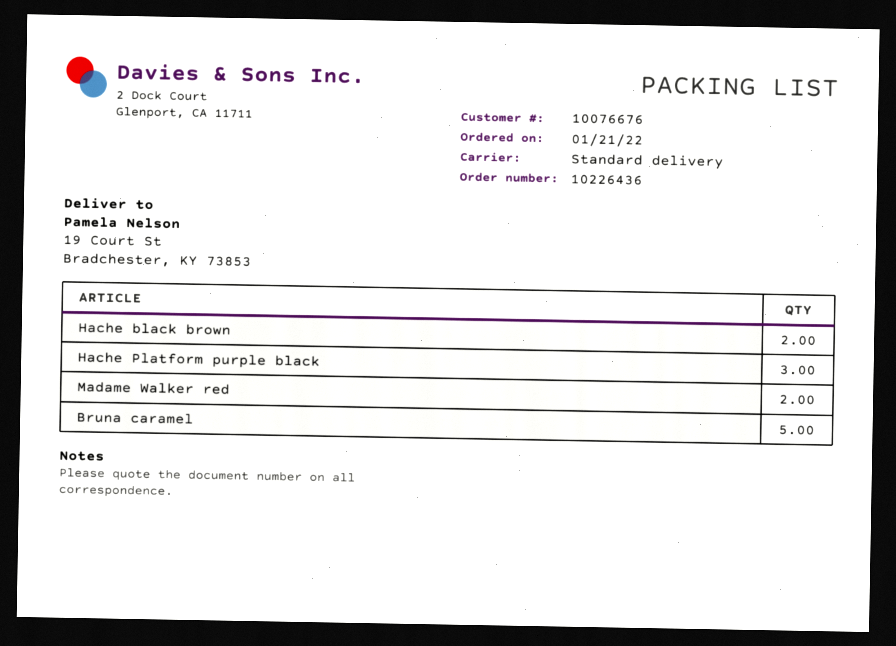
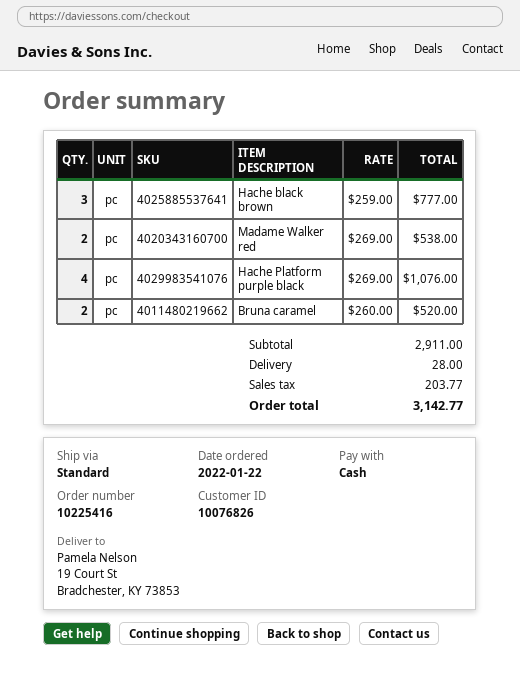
order number: 10226436 -> 10225416
order date: 2022-01-21 -> 2022-01-22
customer number: 10076676 -> 10076826
Hache black brown: 2 -> 3
Hache Platform purple black: 3 -> 4
Bruna caramel: 5 -> 2

